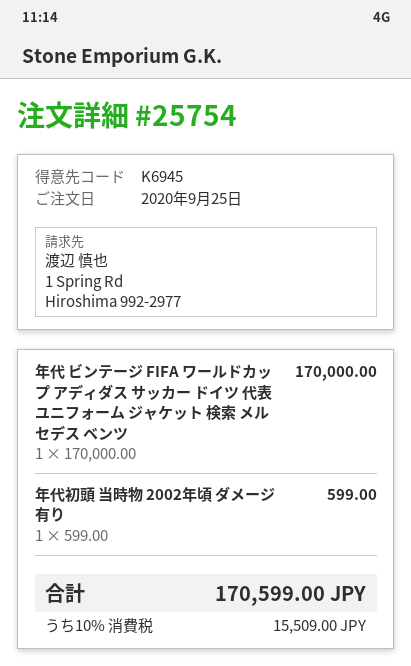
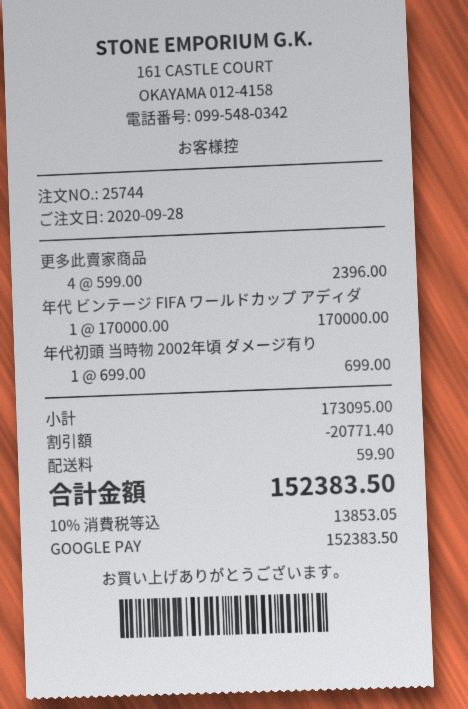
order number: 25754 -> 25744
order date: 2020-09-25 -> 2020-09-28
年代初頭 当時物 2002年頃 ダメージ有り: 1 x 599.00 = 599.00 -> 1 x 699.00 = 699.00
更多此賣家商品: none -> 4 x 599.00 = 2396.00
discount: none -> 20771.40
shipping: none -> 59.90
tax: 10% = 15509.00 -> 10% = 13853.05
total: 170599.00 -> 152383.50

